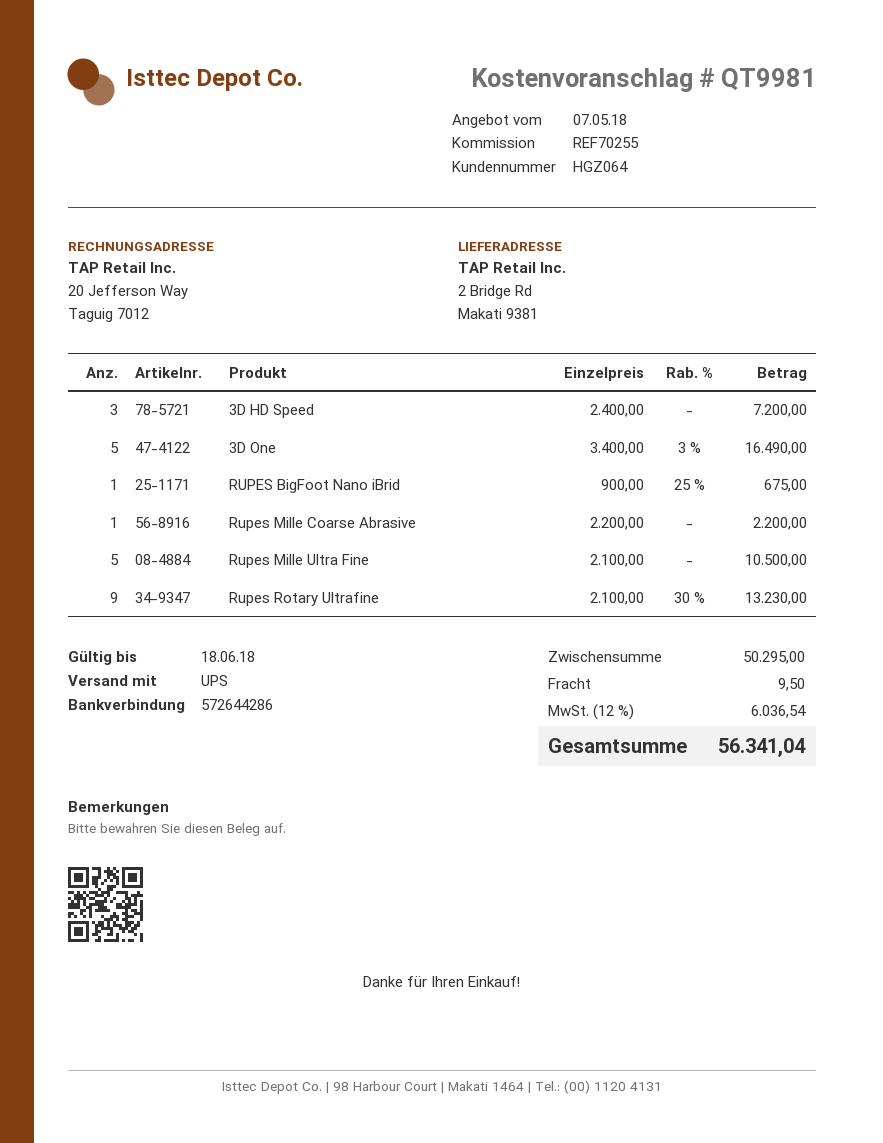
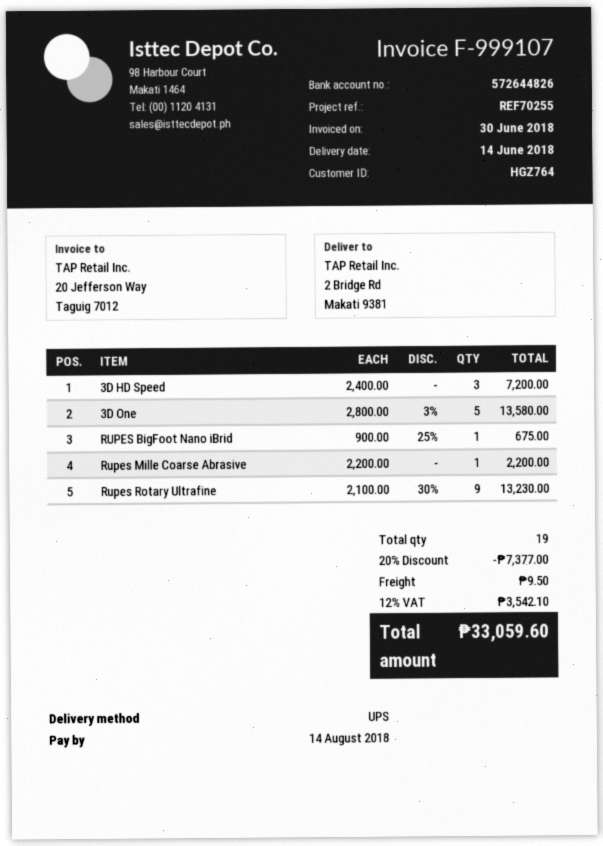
customer number: HGZ064 -> HGZ764
bank account: 572644286 -> 572644826
3D One: 5 x 3400.00 - 3% = 16490.00 -> 5 x 2800.00 - 3% = 13580.00
Rupes Mille Ultra Fine: 5 x 2100.00 = 10500.00 -> none
discount: none -> 20% = 7377.00
tax: 12% = 6036.54 -> 12% = 3542.10
total: 56341.04 -> 33059.60

